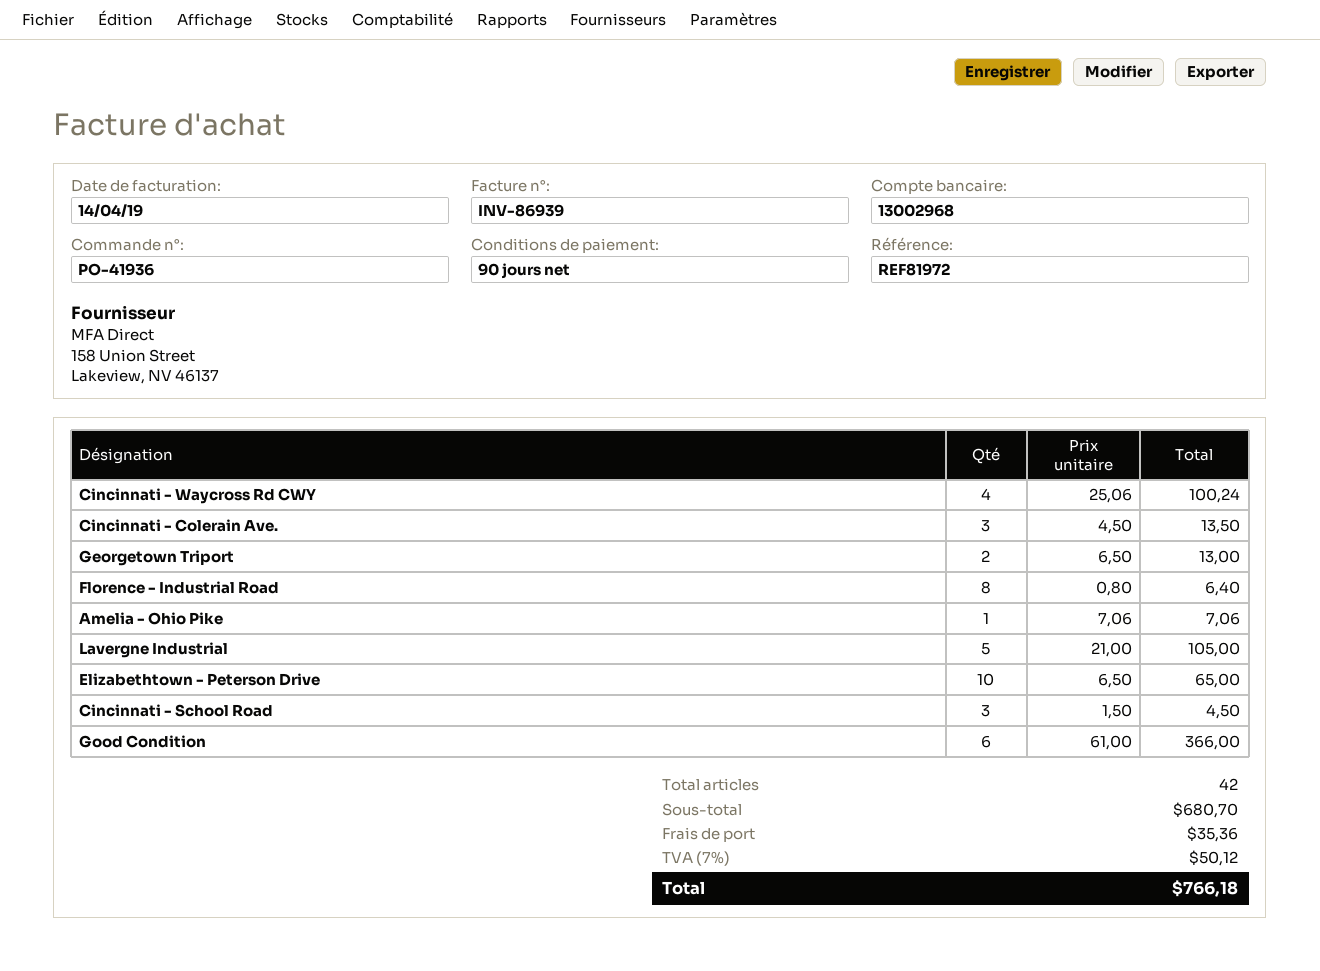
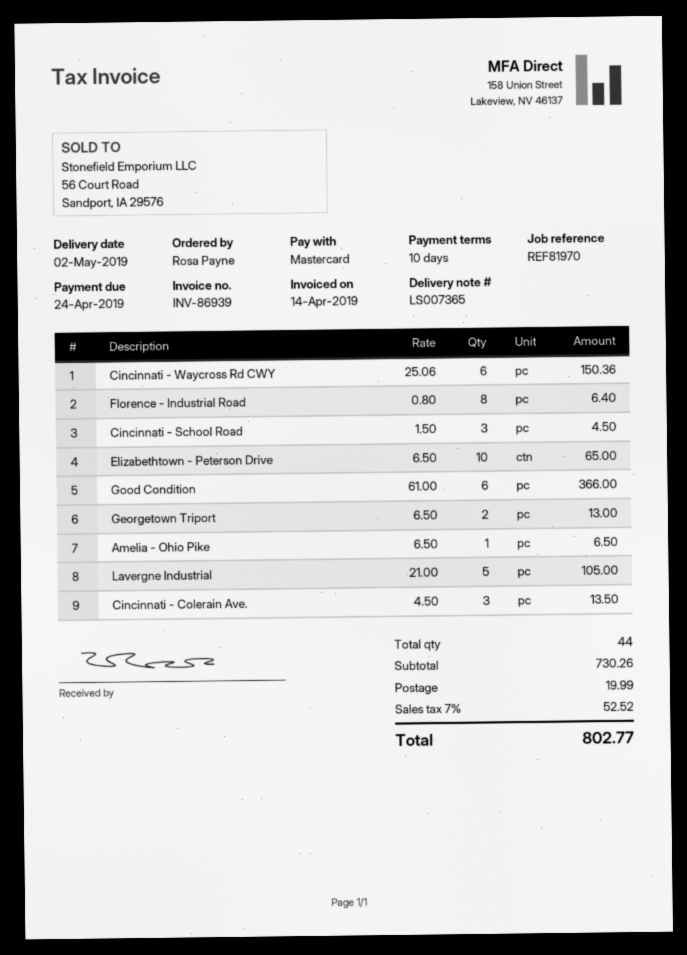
payment terms: 90 days -> 10 days
reference: REF81972 -> REF81970
Cincinnati - Waycross Rd CWY: 4 x 25.06 = 100.24 -> 6 x 25.06 = 150.36
Amelia - Ohio Pike: 1 x 7.06 = 7.06 -> 1 x 6.50 = 6.50
total quantity: 42 -> 44
subtotal: 680.70 -> 730.26
shipping: 35.36 -> 19.99
tax: 7% = 50.12 -> 7% = 52.52
total: 766.18 -> 802.77

